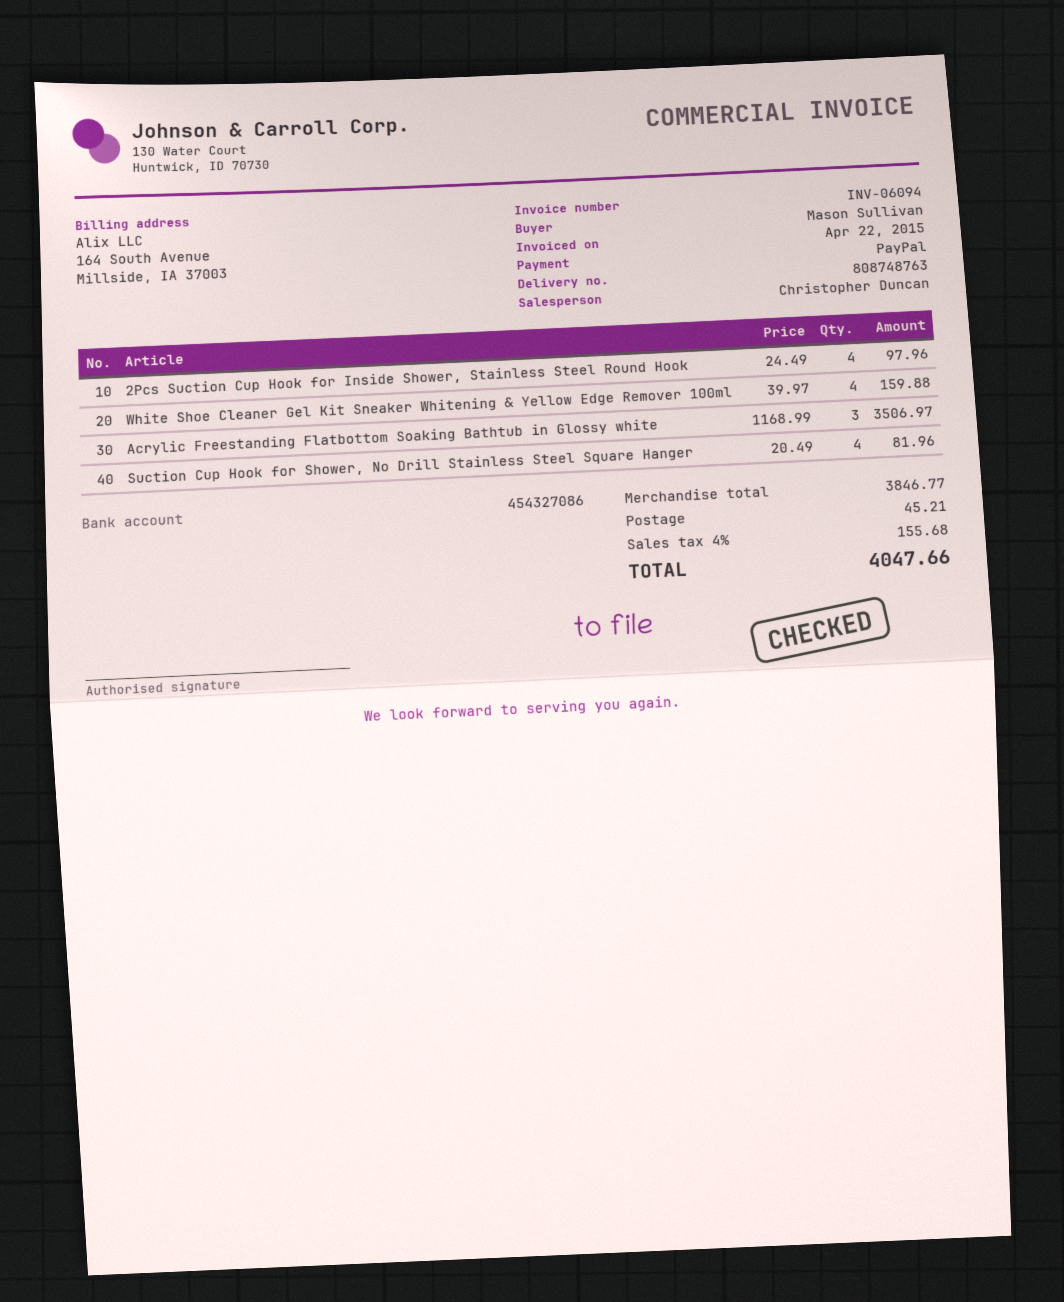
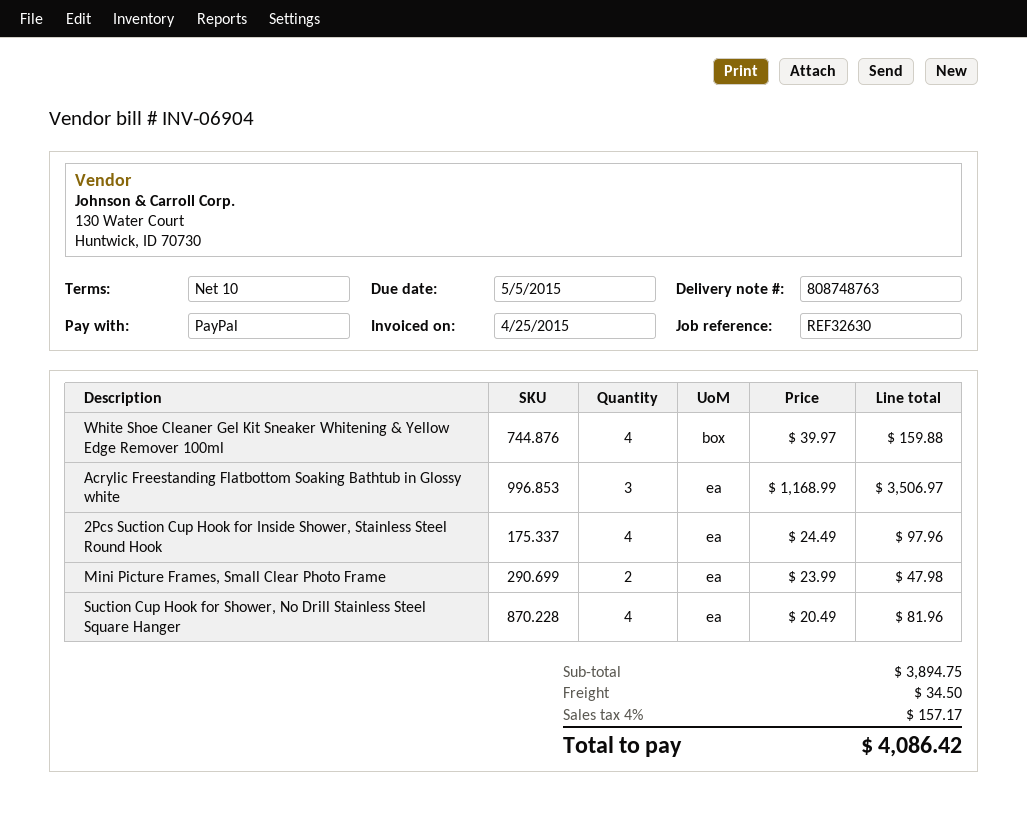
invoice number: INV-06094 -> INV-06904
invoice date: 2015-04-22 -> 2015-04-25
Mini Picture Frames, Small Clear Photo Frame: none -> 2 x 23.99 = 47.98
subtotal: 3846.77 -> 3894.75
shipping: 45.21 -> 34.50
tax: 4% = 155.68 -> 4% = 157.17
total: 4047.66 -> 4086.42

